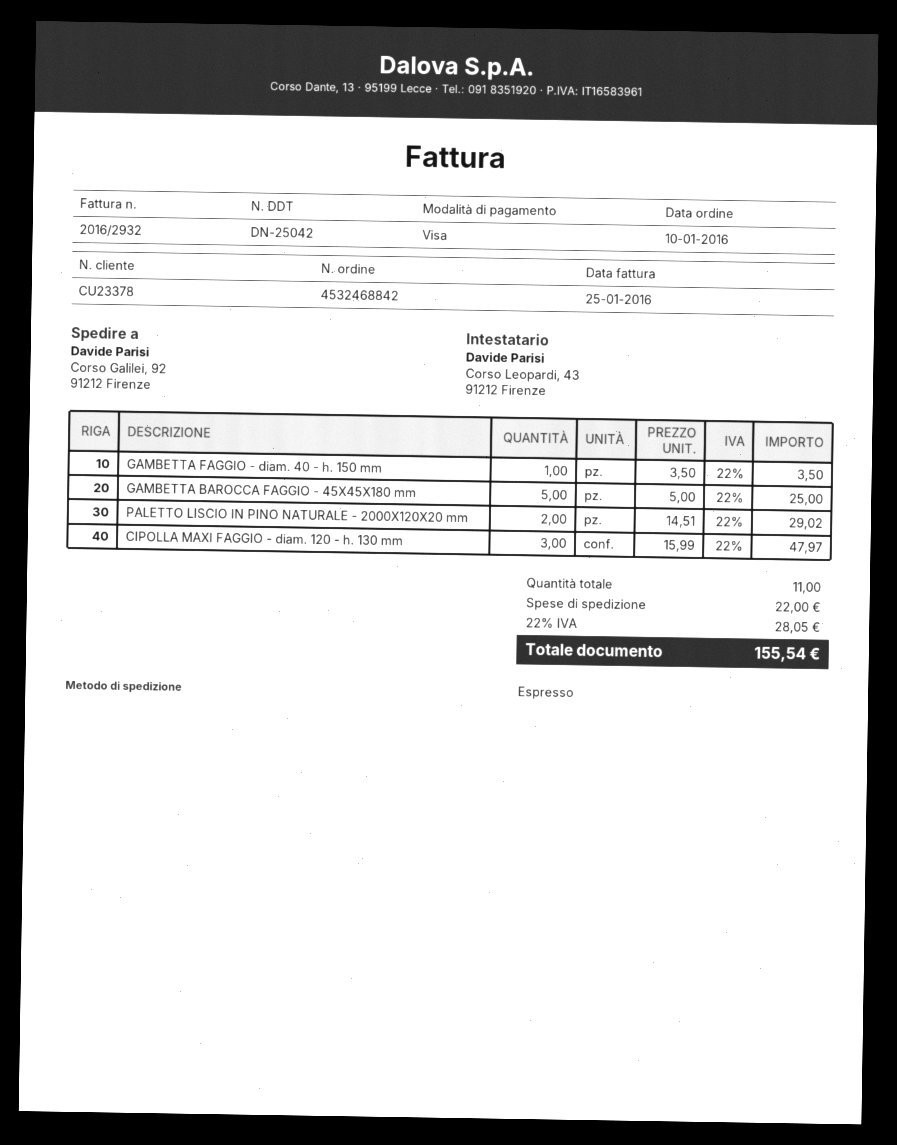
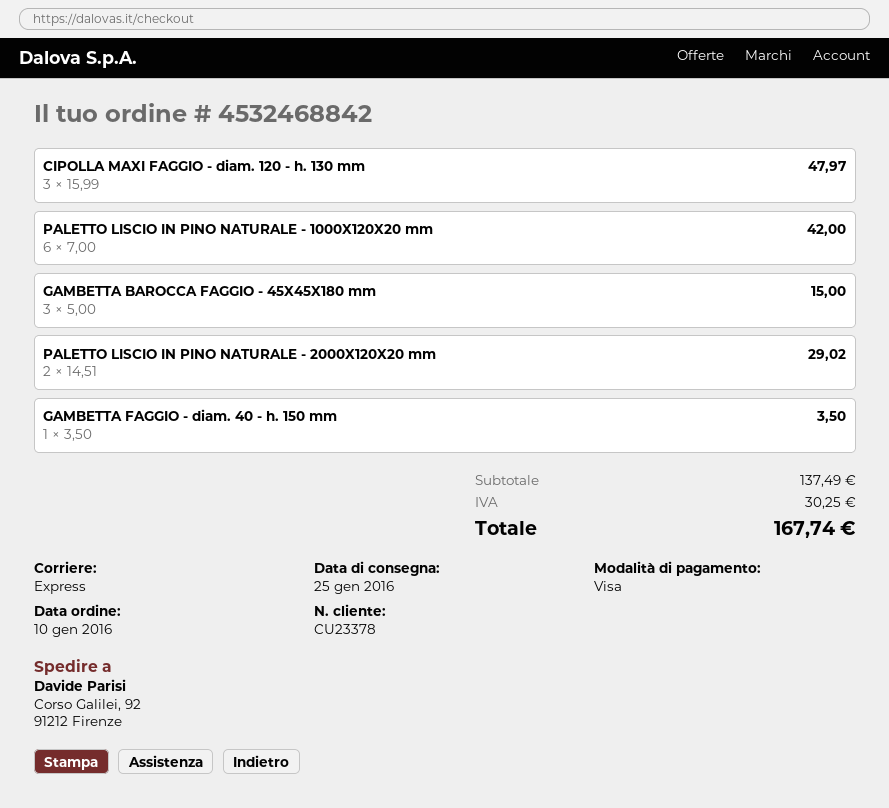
GAMBETTA BAROCCA FAGGIO - 45X45X180 mm: 5 x 5.00 = 25.00 -> 3 x 5.00 = 15.00
PALETTO LISCIO IN PINO NATURALE - 1000X120X20 mm: none -> 6 x 7.00 = 42.00
shipping: 22.00 -> none
tax: 28.05 -> 30.25
total: 155.54 -> 167.74

